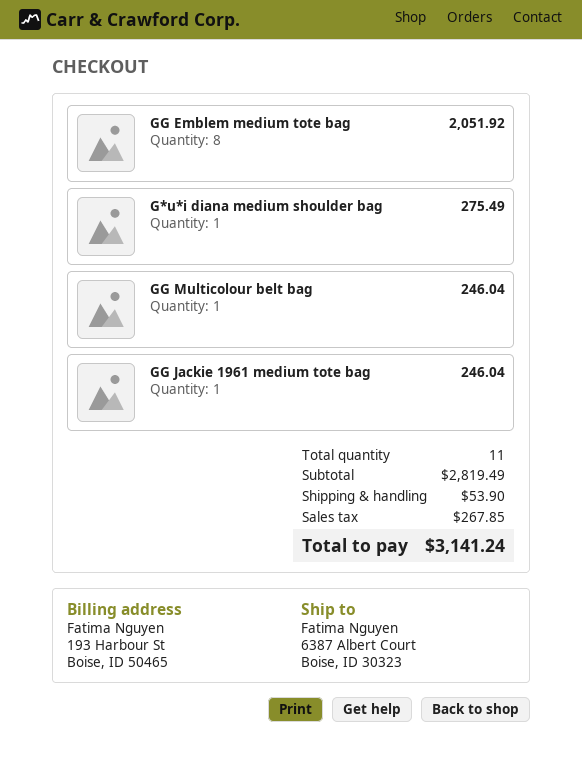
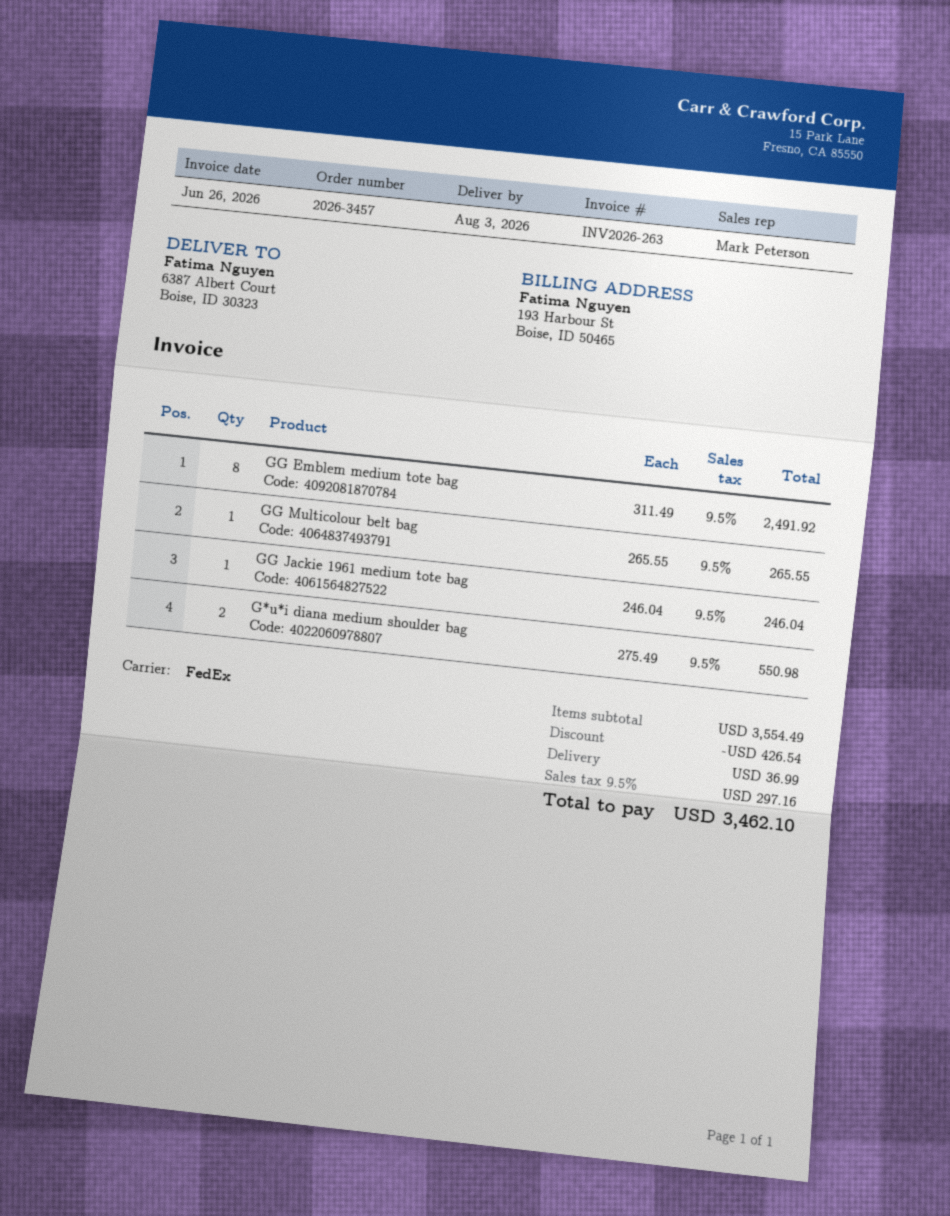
GG Emblem medium tote bag: 8 for 2051.92 -> 8 for 2491.92
G*u*i diana medium shoulder bag: 1 for 275.49 -> 2 for 550.98
GG Multicolour belt bag: 1 for 246.04 -> 1 for 265.55
subtotal: 2819.49 -> 3554.49
discount: none -> 426.54
shipping: 53.90 -> 36.99
tax: 267.85 -> 297.16
total: 3141.24 -> 3462.10

